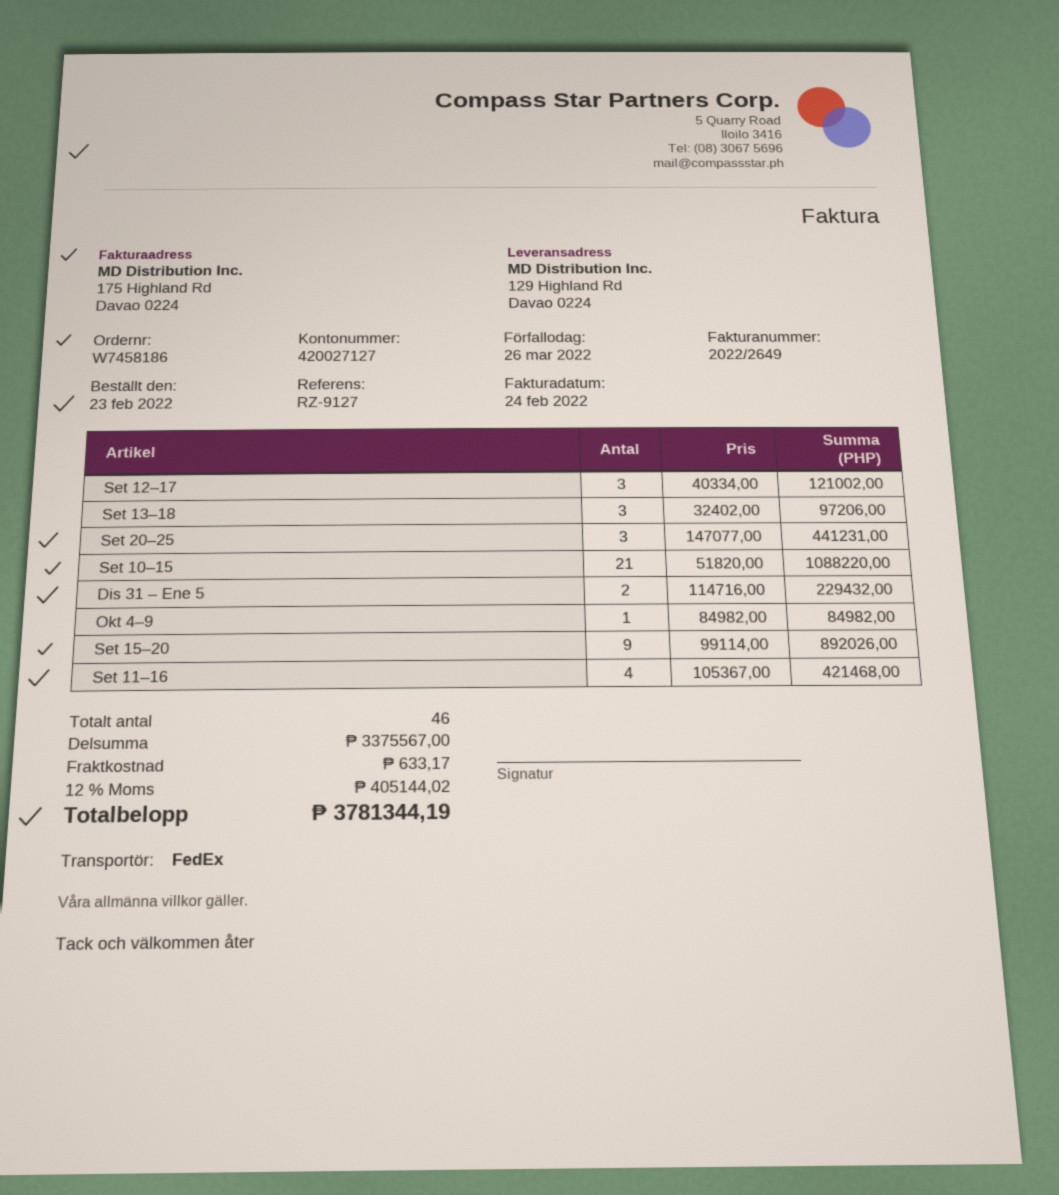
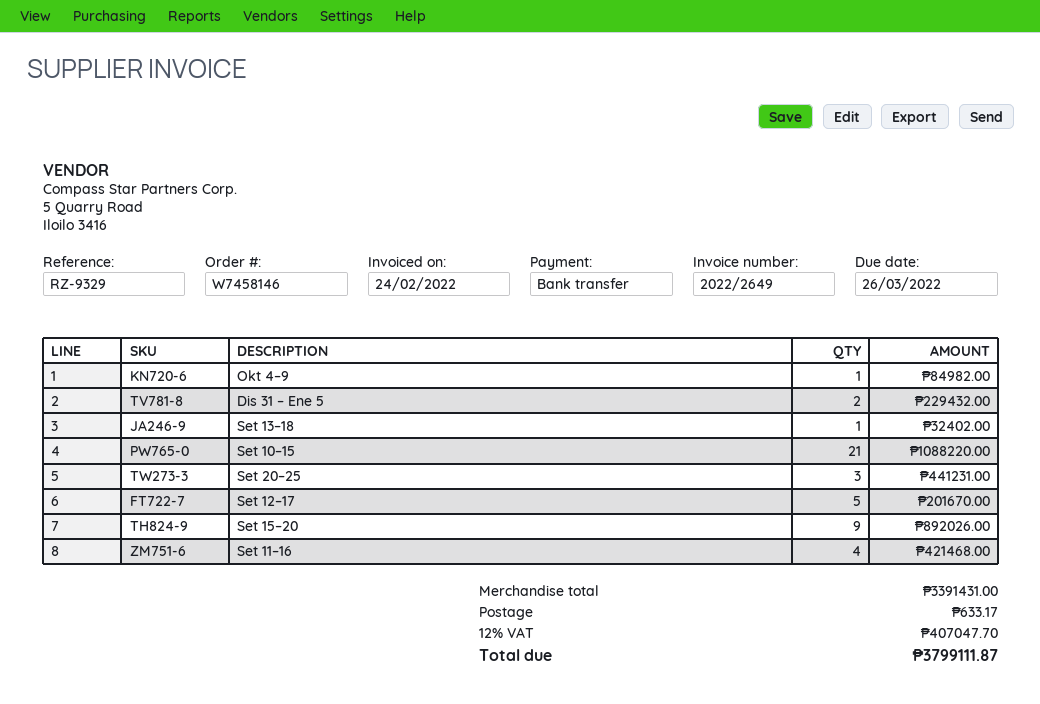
order number: W7458186 -> W7458146
reference: RZ-9127 -> RZ-9329
Set 12–17: 3 for 121002.00 -> 5 for 201670.00
Set 13–18: 3 for 97206.00 -> 1 for 32402.00
subtotal: 3375567.00 -> 3391431.00
tax: 12% = 405144.02 -> 12% = 407047.70
total: 3781344.19 -> 3799111.87

